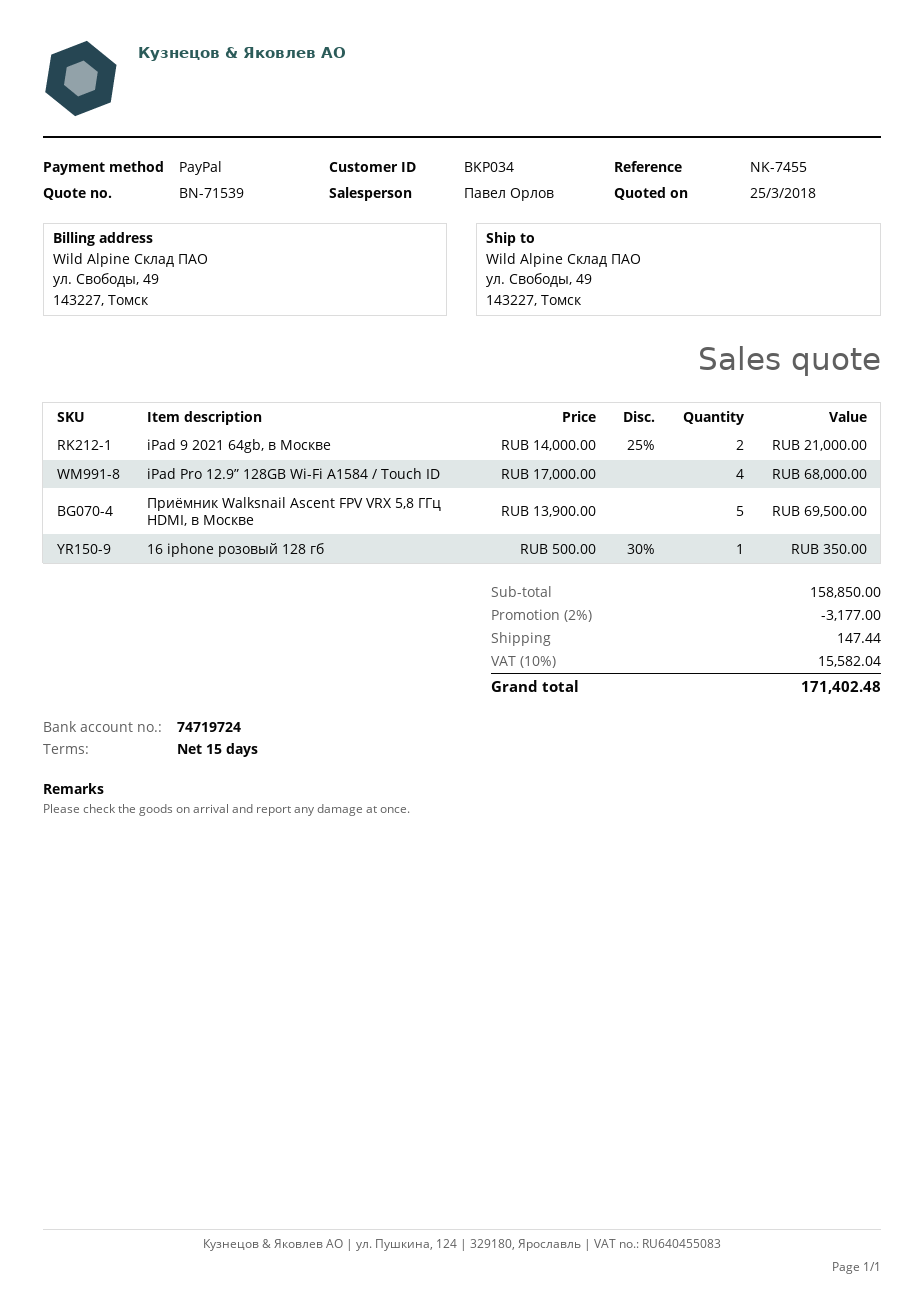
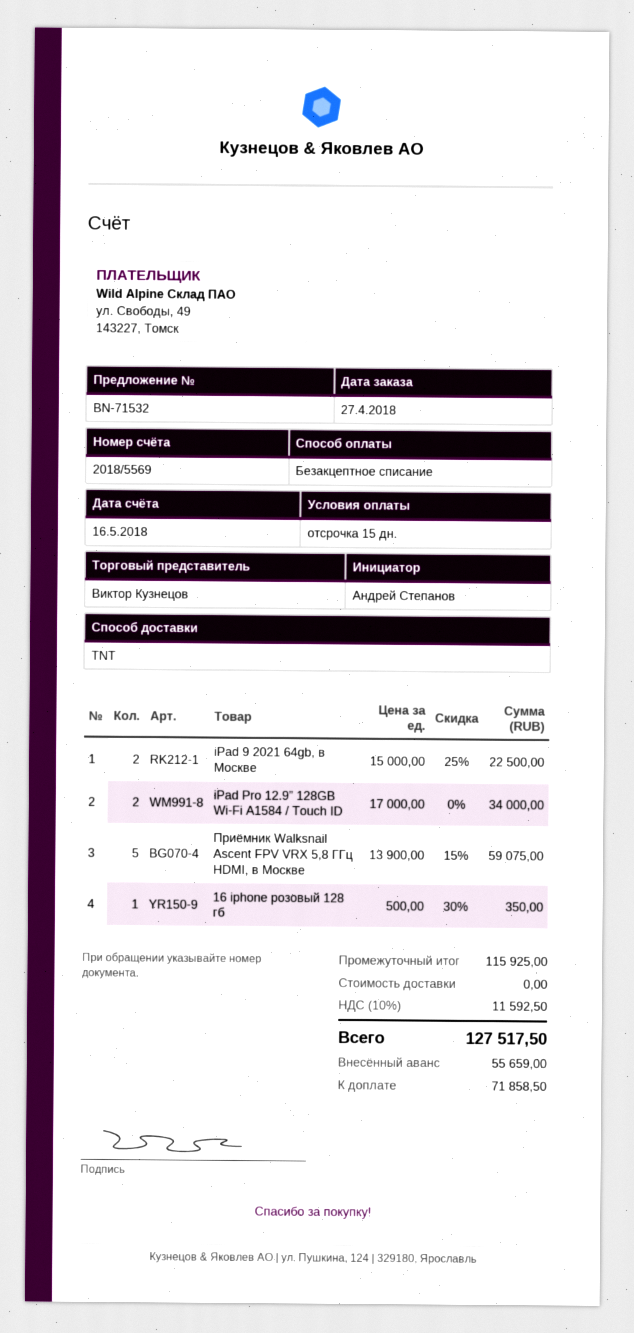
quote number: BN-71539 -> BN-71532
sales rep: Павел Орлов -> Виктор Кузнецов
payment method: PayPal -> direct debit
iPad 9 2021 64gb, в Москве: 2 x 14000.00 - 25% = 21000.00 -> 2 x 15000.00 - 25% = 22500.00
iPad Pro 12.9” 128GB Wi-Fi A1584 / Touch ID: 4 x 17000.00 = 68000.00 -> 2 x 17000.00 = 34000.00
Приёмник Walksnail Ascent FPV VRX 5,8 ГГц HDMI, в Москве: 5 x 13900.00 = 69500.00 -> 5 x 13900.00 - 15% = 59075.00
subtotal: 158850.00 -> 115925.00
discount: 2% = 3177.00 -> none
shipping: 147.44 -> 0.00
tax: 10% = 15582.04 -> 10% = 11592.50
total: 171402.48 -> 127517.50

